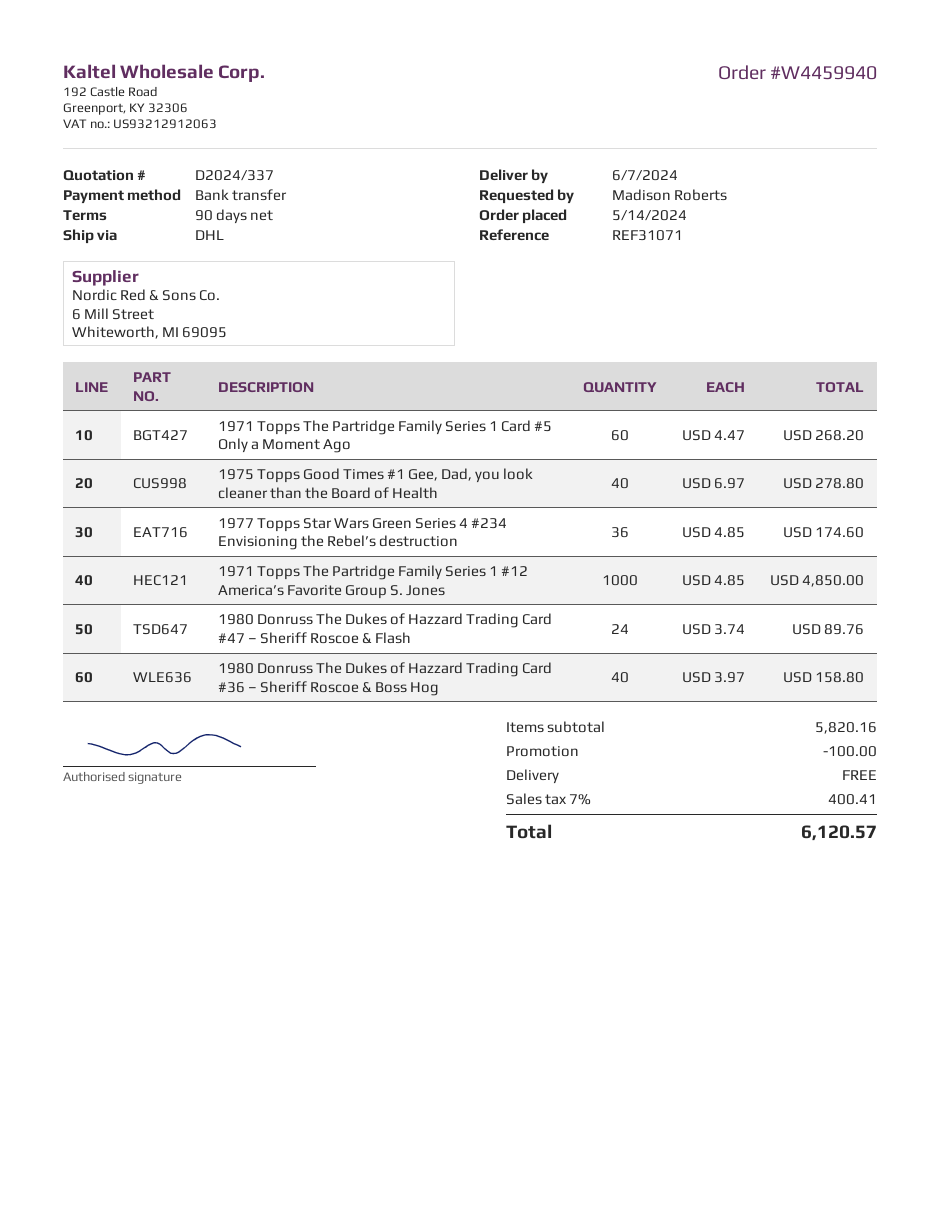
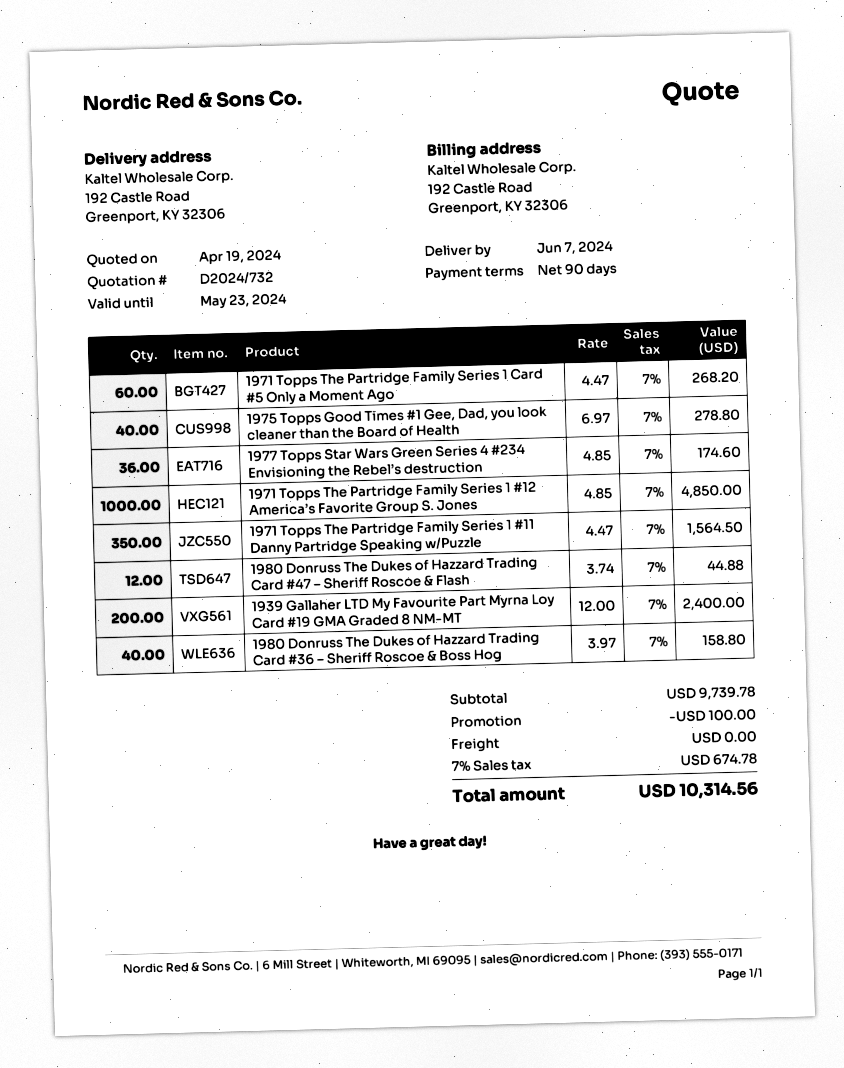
quote number: D2024/337 -> D2024/732
1980 Donruss The Dukes of Hazzard Trading Card #47 – Sheriff Roscoe & Flash: 24 x 3.74 = 89.76 -> 12 x 3.74 = 44.88
1971 Topps The Partridge Family Series 1 #11 Danny Partridge Speaking w/Puzzle: none -> 350 x 4.47 = 1564.50
1939 Gallaher LTD My Favourite Part Myrna Loy Card #19 GMA Graded 8 NM-MT: none -> 200 x 12.00 = 2400.00
subtotal: 5820.16 -> 9739.78
tax: 7% = 400.41 -> 7% = 674.78
total: 6120.57 -> 10314.56

